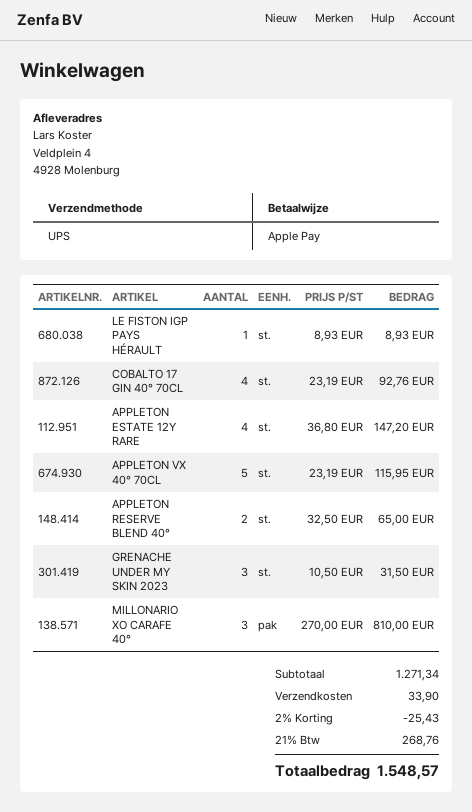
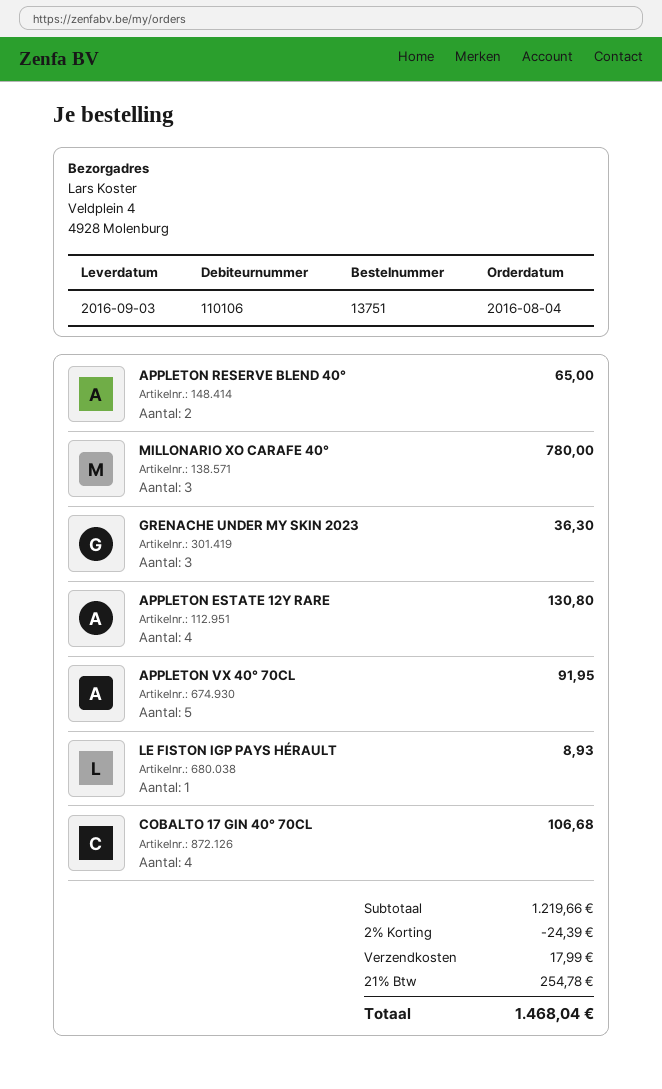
COBALTO 17 GIN 40° 70CL: 4 for 92.76 -> 4 for 106.68
APPLETON ESTATE 12Y RARE: 4 for 147.20 -> 4 for 130.80
APPLETON VX 40° 70CL: 5 for 115.95 -> 5 for 91.95
GRENACHE UNDER MY SKIN 2023: 3 for 31.50 -> 3 for 36.30
MILLONARIO XO CARAFE 40°: 3 for 810.00 -> 3 for 780.00
subtotal: 1271.34 -> 1219.66
discount: 2% = 25.43 -> 2% = 24.39
shipping: 33.90 -> 17.99
tax: 21% = 268.76 -> 21% = 254.78
total: 1548.57 -> 1468.04

